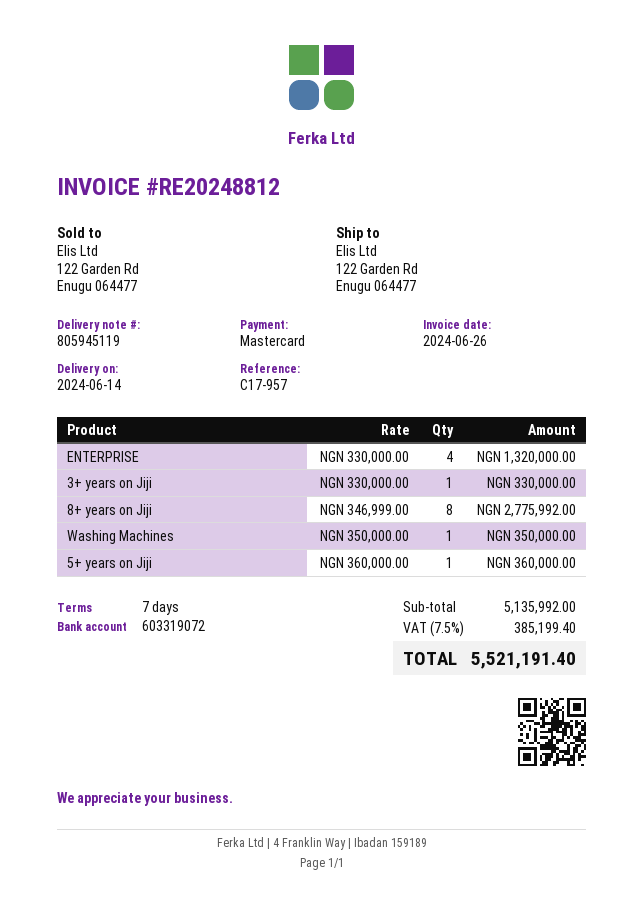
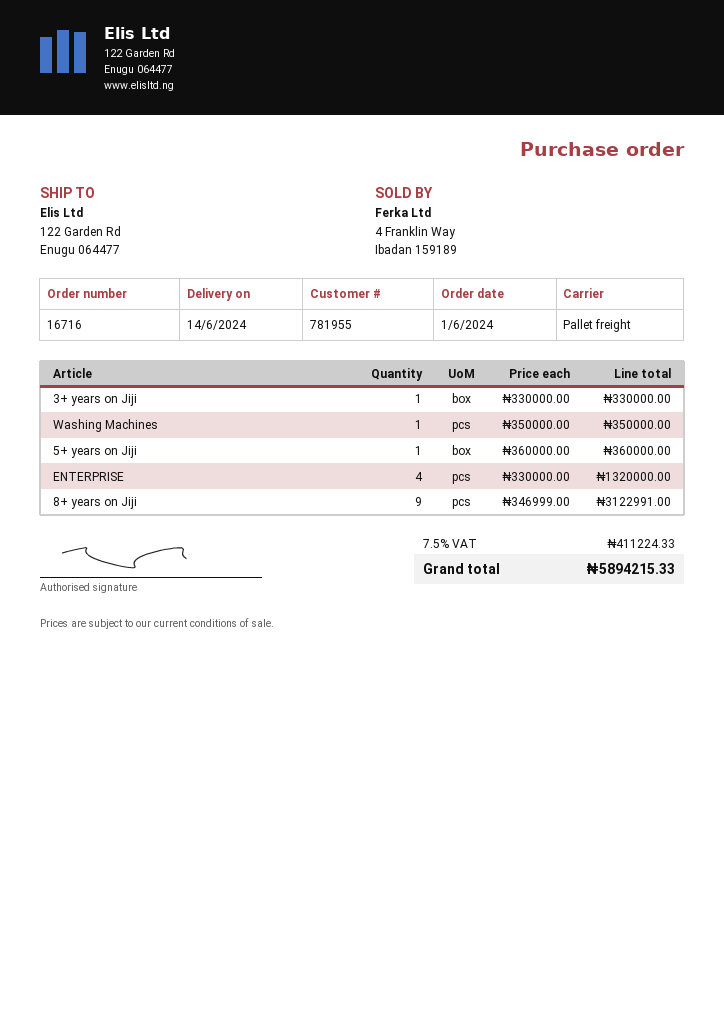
8+ years on Jiji: 8 x 346999.00 = 2775992.00 -> 9 x 346999.00 = 3122991.00
tax: 7.5% = 385199.40 -> 7.5% = 411224.33
total: 5521191.40 -> 5894215.33

